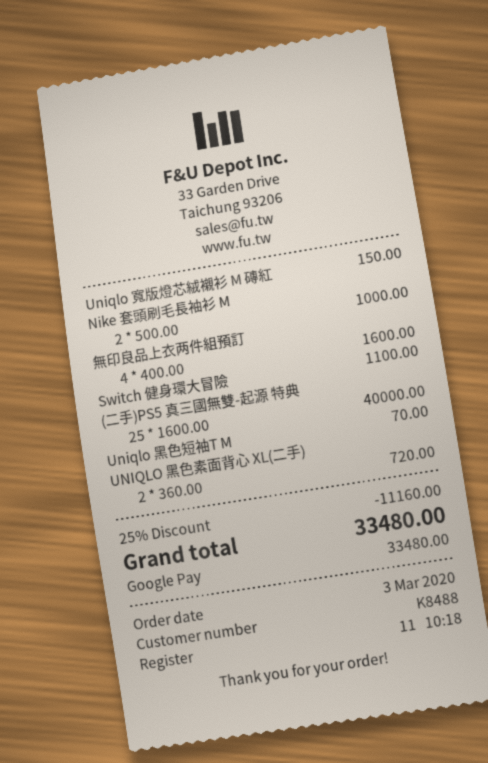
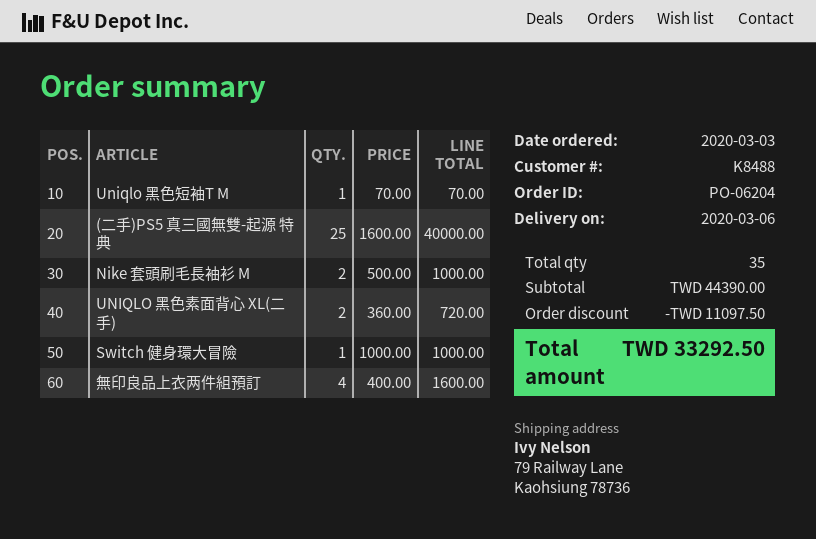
Uniqlo 寬版燈芯絨襯衫 M 磚紅: 1 x 150.00 = 150.00 -> none
Switch 健身環大冒險: 1 x 1100.00 = 1100.00 -> 1 x 1000.00 = 1000.00
discount: 11160.00 -> 11097.50
total: 33480.00 -> 33292.50

